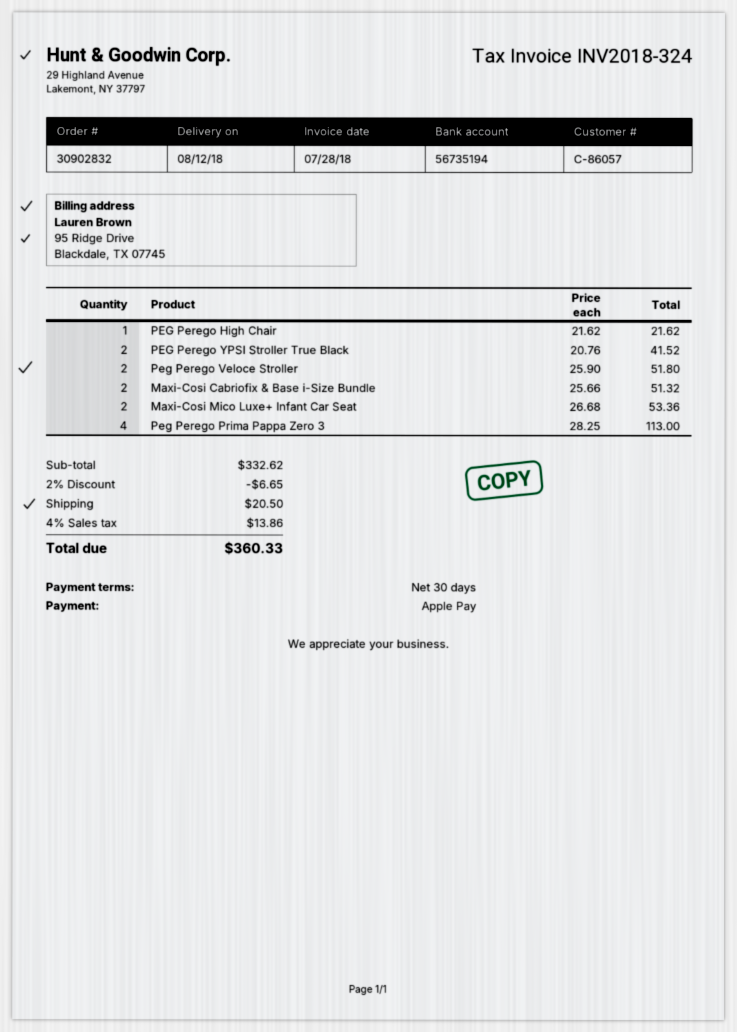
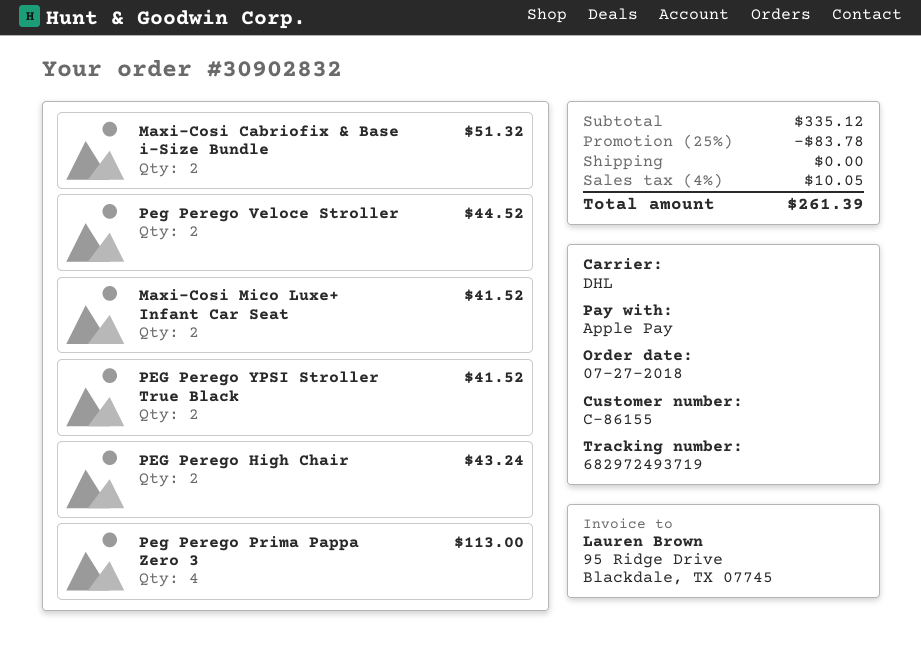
customer number: C-86057 -> C-86155
PEG Perego High Chair: 1 for 21.62 -> 2 for 43.24
Peg Perego Veloce Stroller: 2 for 51.80 -> 2 for 44.52
Maxi-Cosi Mico Luxe+ Infant Car Seat: 2 for 53.36 -> 2 for 41.52
subtotal: 332.62 -> 335.12
discount: 2% = 6.65 -> 25% = 83.78
shipping: 20.50 -> 0.00
tax: 4% = 13.86 -> 4% = 10.05
total: 360.33 -> 261.39

